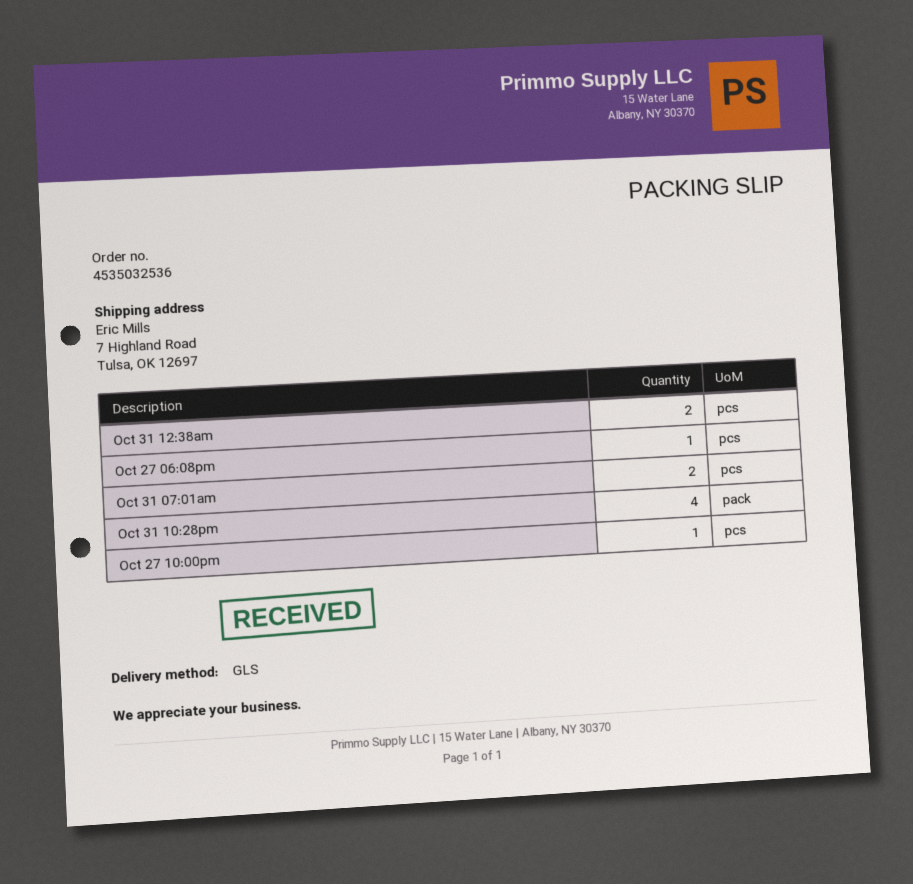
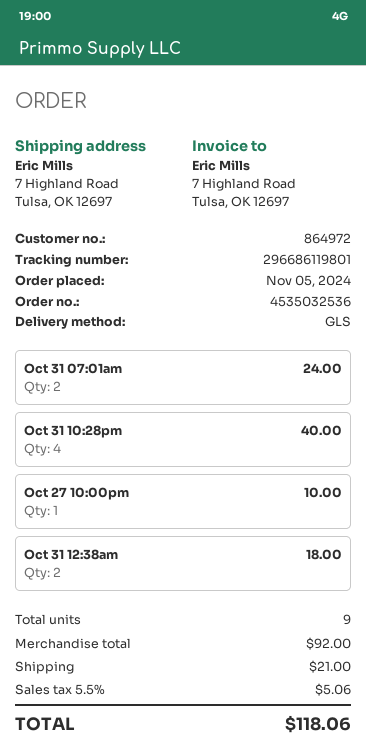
Oct 27 06:08pm: 1 -> none

